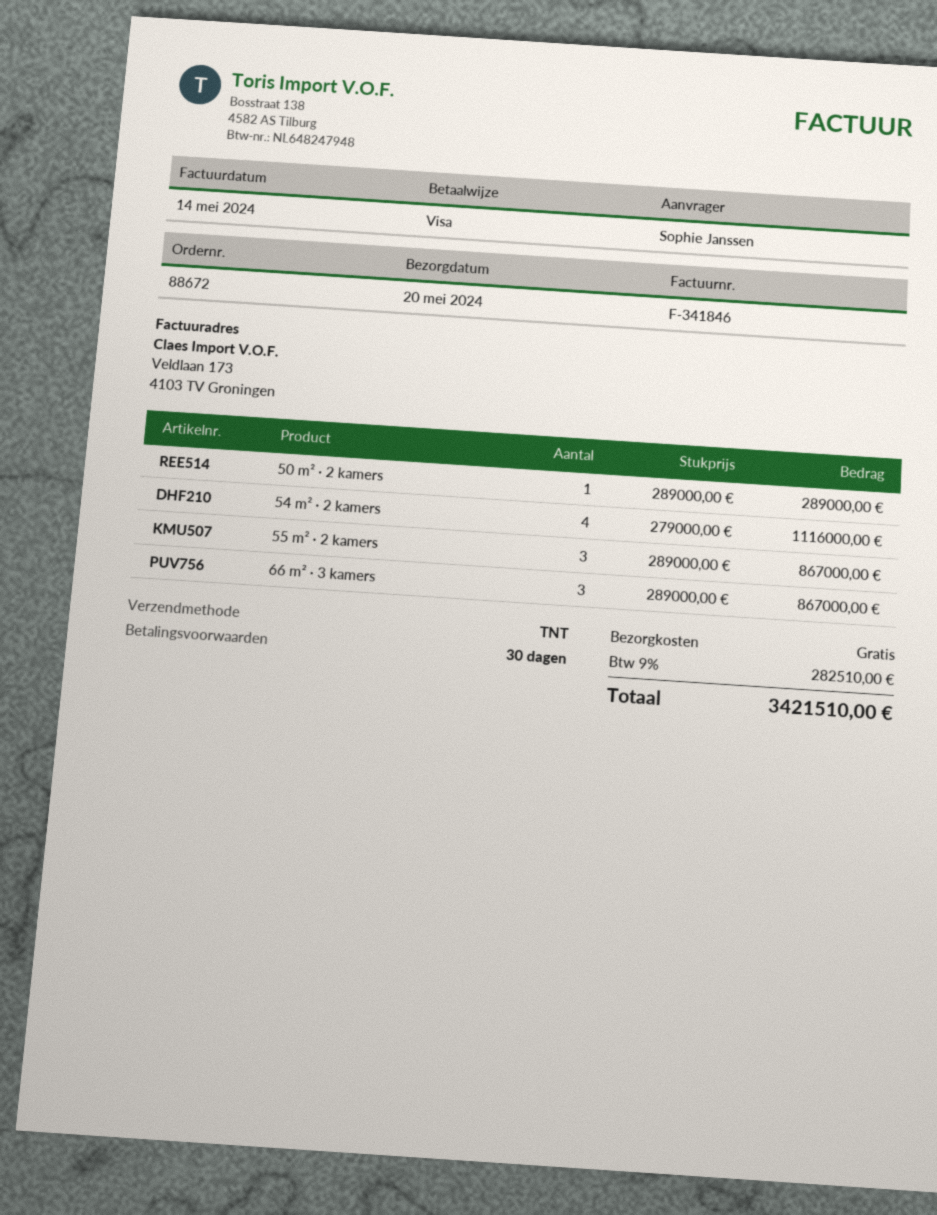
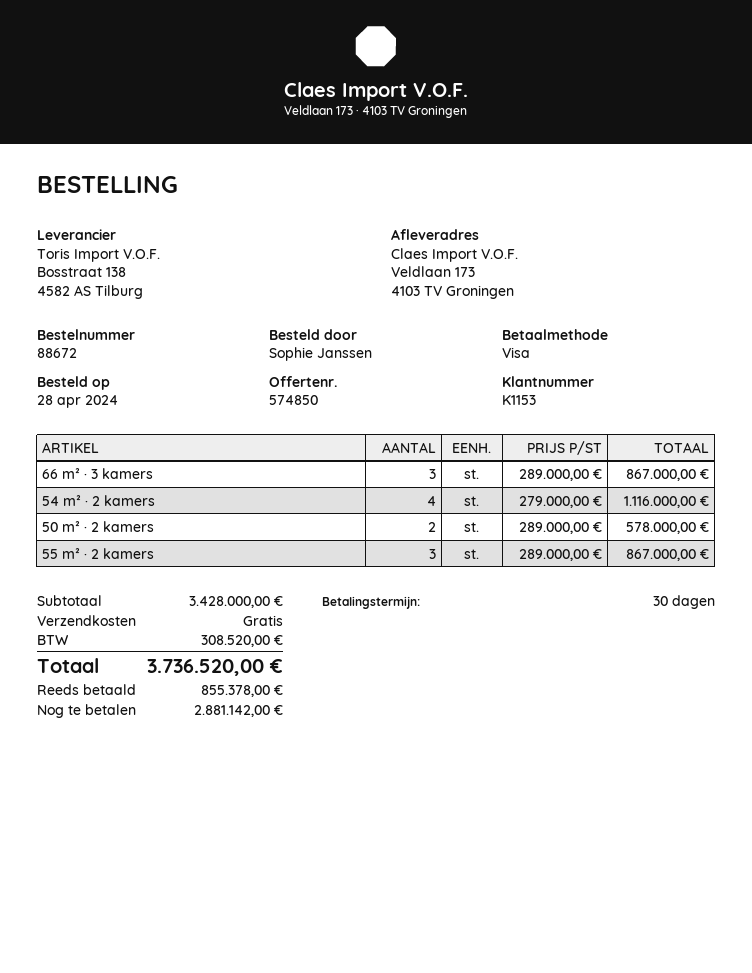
50 m² · 2 kamers: 1 x 289000.00 = 289000.00 -> 2 x 289000.00 = 578000.00
tax: 282510.00 -> 308520.00
total: 3421510.00 -> 3736520.00

